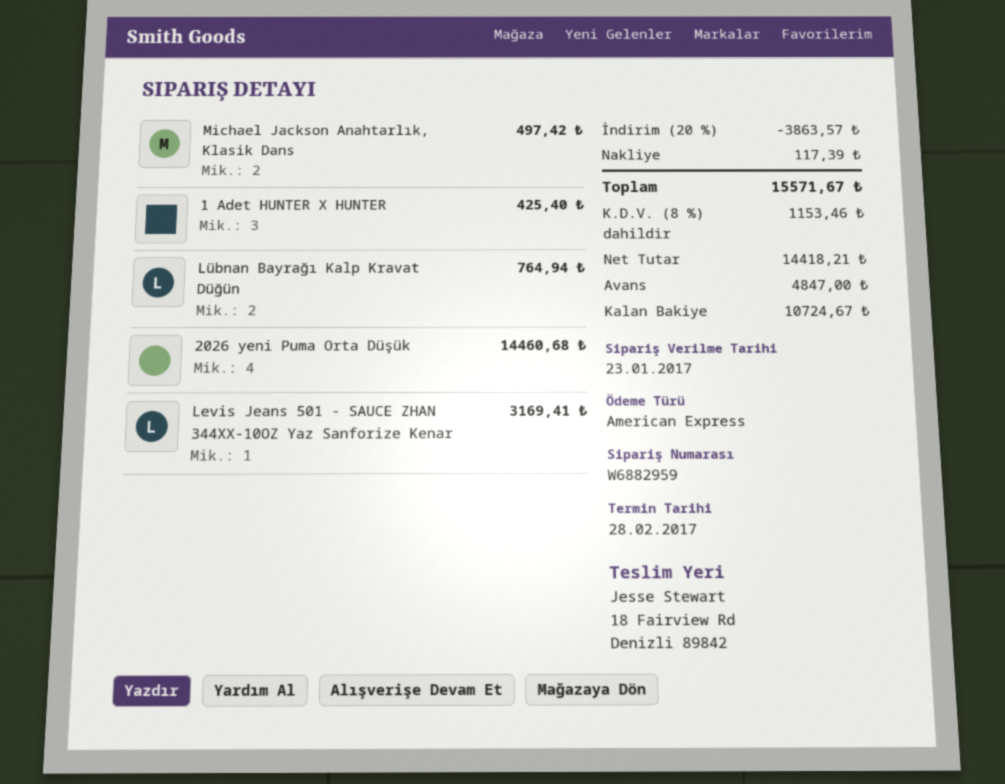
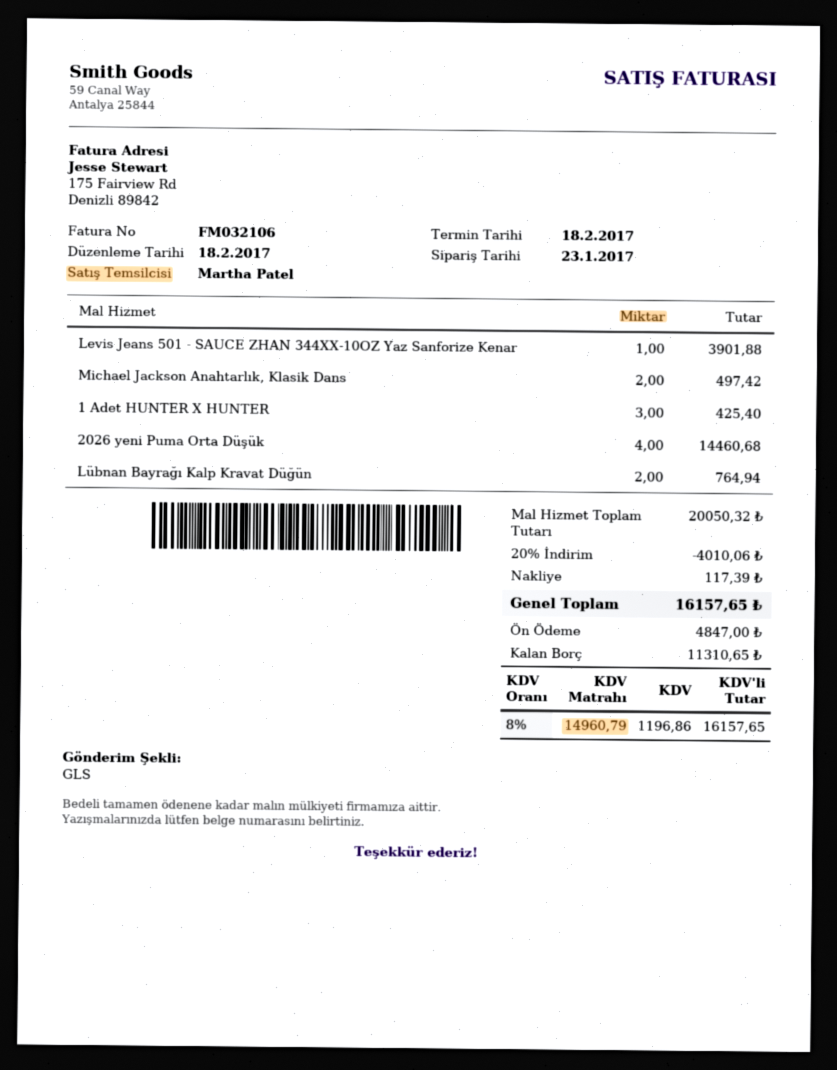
delivery date: 2017-02-28 -> 2017-02-18
Levis Jeans 501 - SAUCE ZHAN 344XX-10OZ Yaz Sanforize Kenar: 1 for 3169.41 -> 1 for 3901.88
discount: 20% = 3863.57 -> 20% = 4010.06
net: 14418.21 -> 14960.79
tax: 8% = 1153.46 -> 8% = 1196.86
total: 15571.67 -> 16157.65
balance: 10724.67 -> 11310.65

